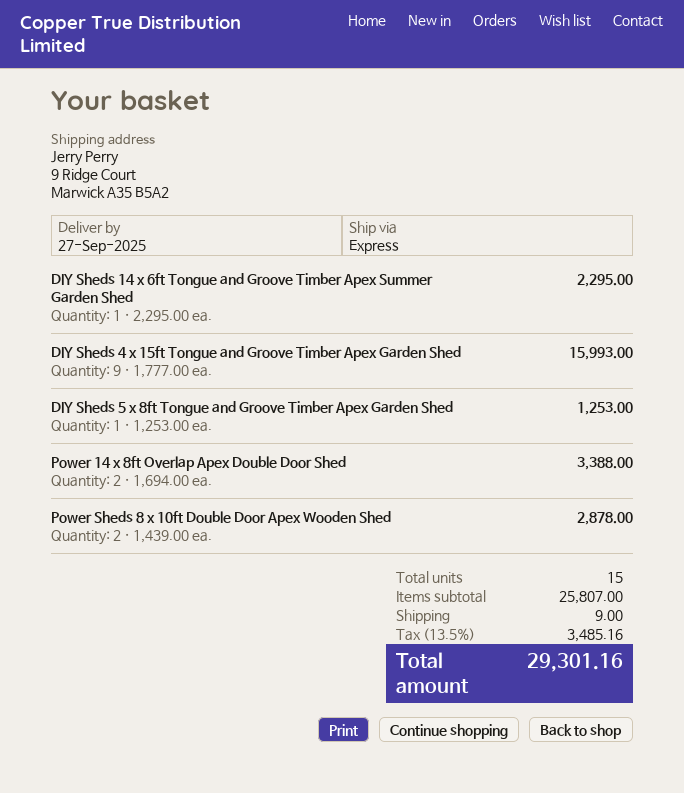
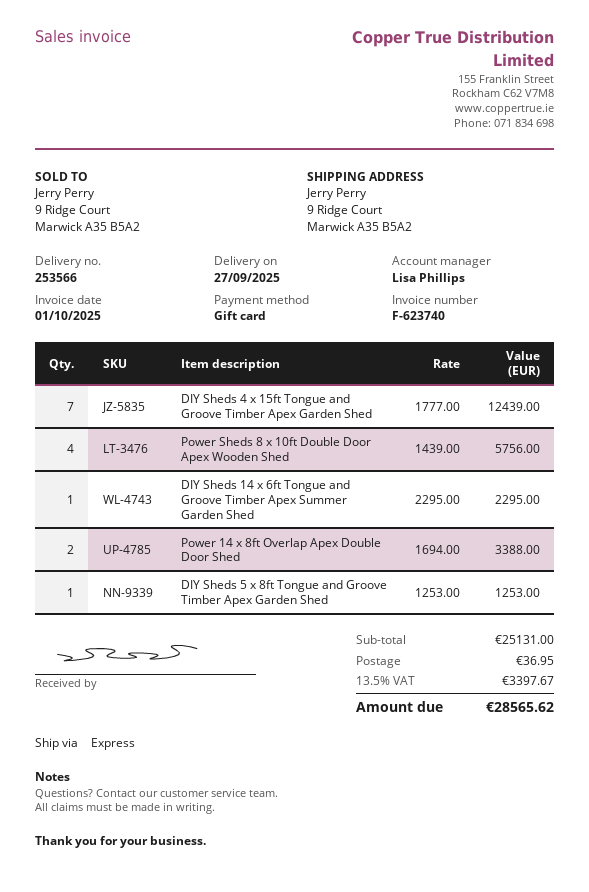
DIY Sheds 4 x 15ft Tongue and Groove Timber Apex Garden Shed: 9 x 1777.00 = 15993.00 -> 7 x 1777.00 = 12439.00
Power Sheds 8 x 10ft Double Door Apex Wooden Shed: 2 x 1439.00 = 2878.00 -> 4 x 1439.00 = 5756.00
subtotal: 25807.00 -> 25131.00
shipping: 9.00 -> 36.95
tax: 13.5% = 3485.16 -> 13.5% = 3397.67
total: 29301.16 -> 28565.62

